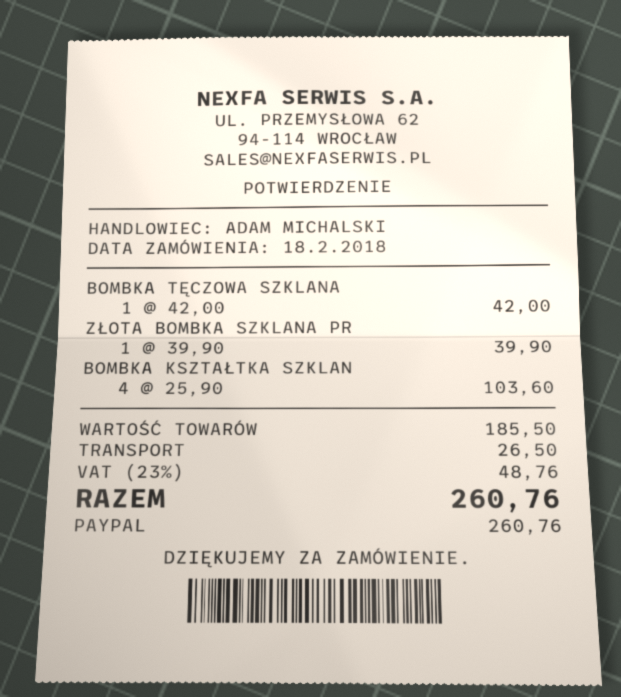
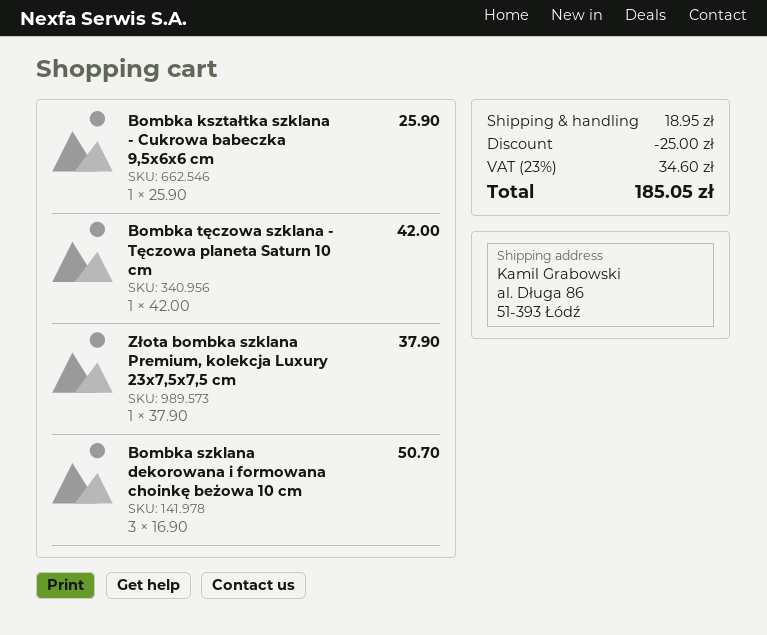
ZŁOTA BOMBKA SZKLANA PR: 1 x 39.90 = 39.90 -> 1 x 37.90 = 37.90
BOMBKA KSZTAŁTKA SZKLAN: 4 x 25.90 = 103.60 -> 1 x 25.90 = 25.90
Bombka szklana dekorowana i formowana choinkę beżowa 10 cm: none -> 3 x 16.90 = 50.70
discount: none -> 25.00
shipping: 26.50 -> 18.95
tax: 23% = 48.76 -> 23% = 34.60
total: 260.76 -> 185.05

